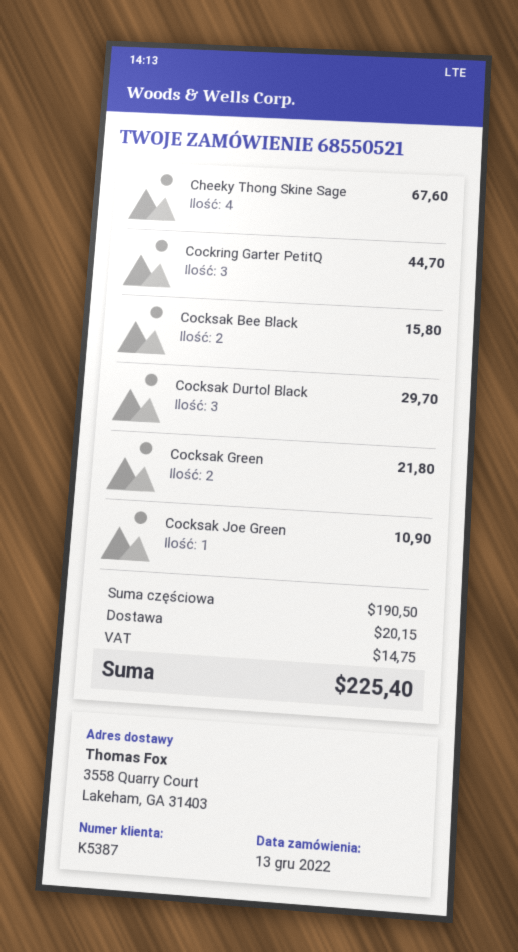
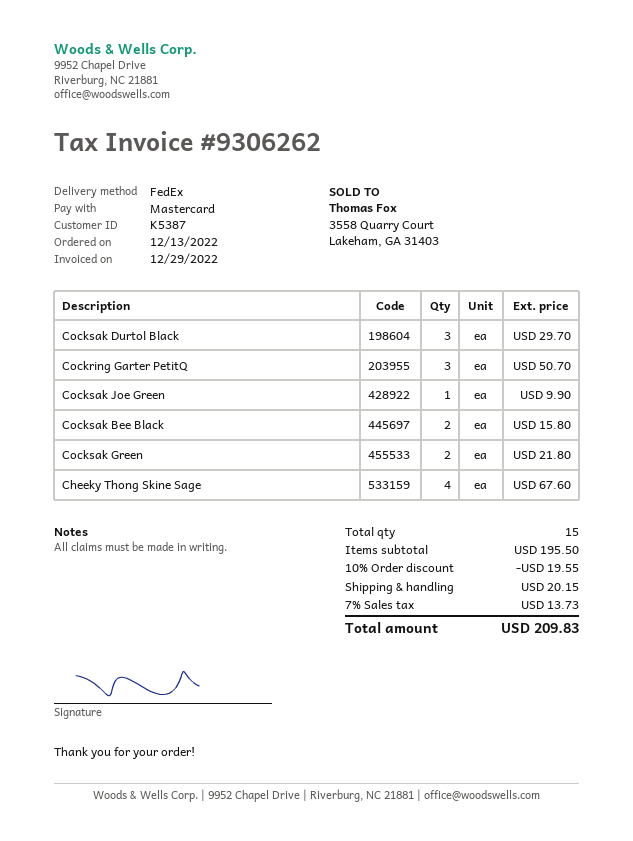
Cockring Garter PetitQ: 3 for 44.70 -> 3 for 50.70
Cocksak Joe Green: 1 for 10.90 -> 1 for 9.90
subtotal: 190.50 -> 195.50
discount: none -> 10% = 19.55
tax: 14.75 -> 13.73
total: 225.40 -> 209.83

